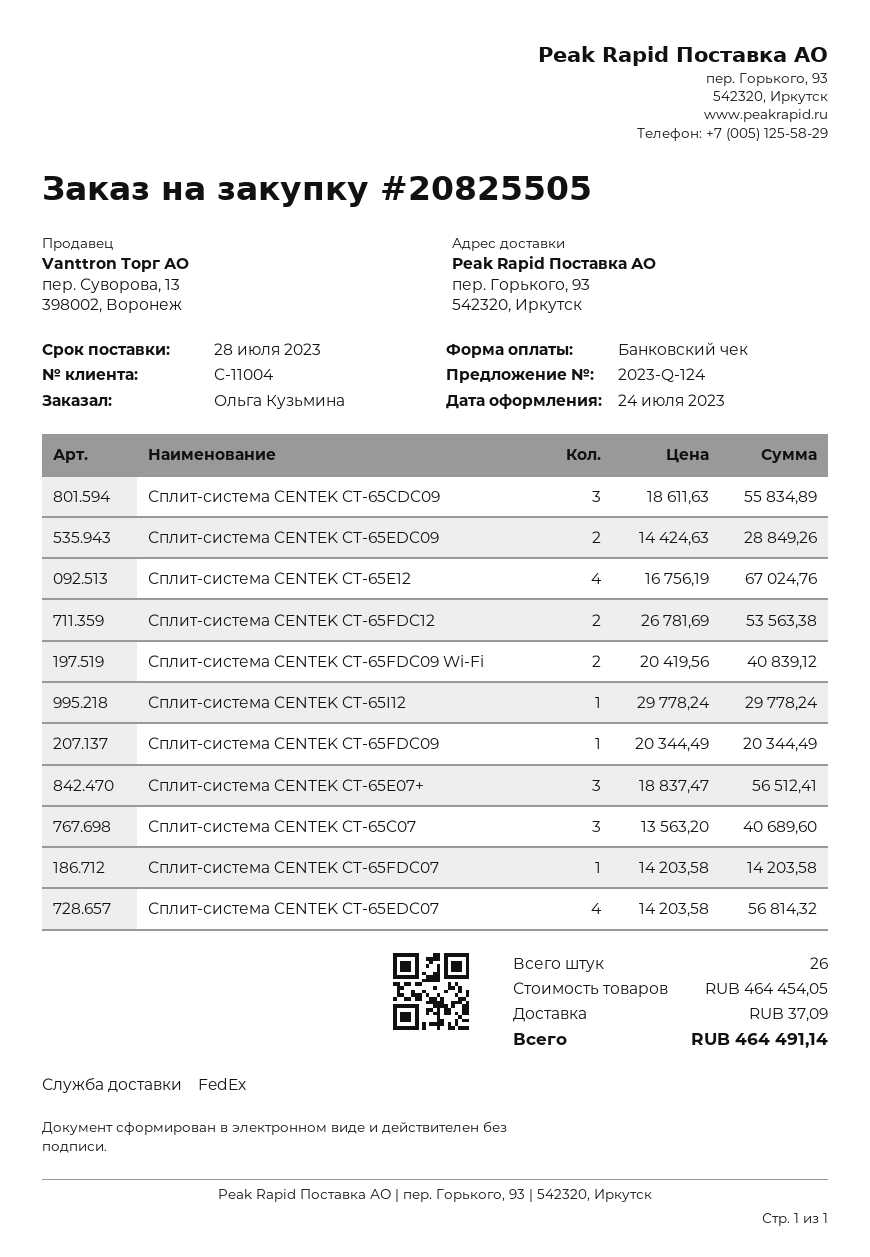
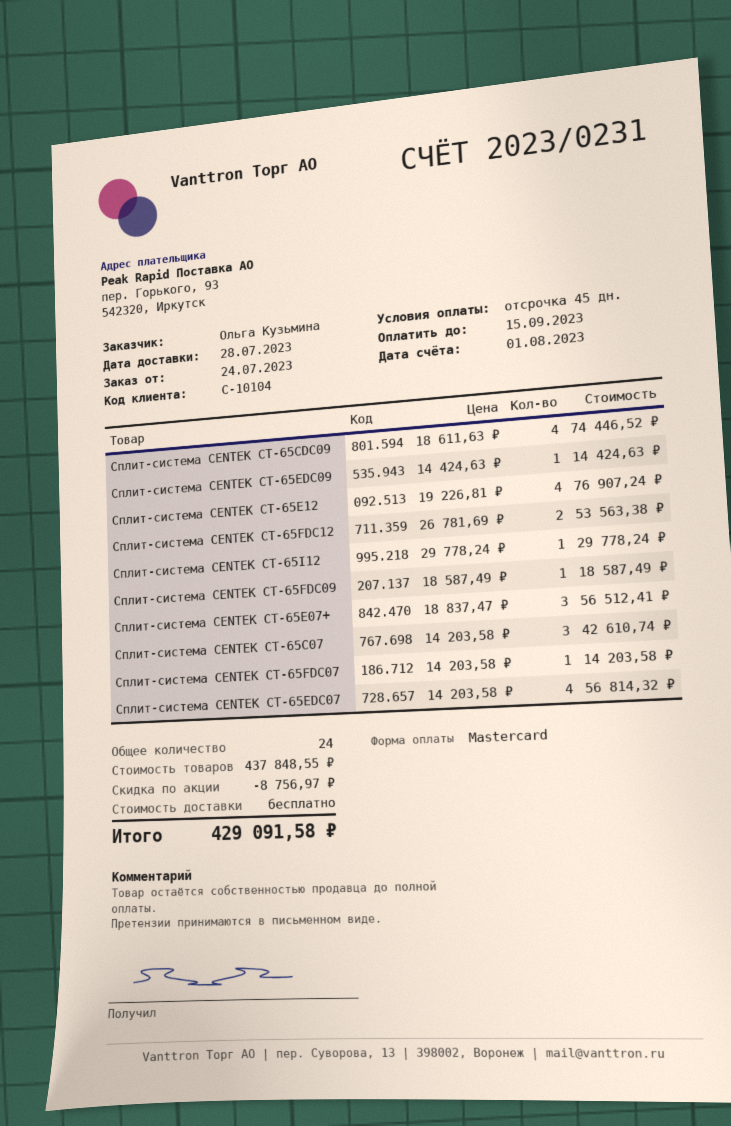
customer number: C-11004 -> C-10104
payment method: cheque -> Mastercard
Сплит-система CENTEK CT-65CDC09: 3 x 18611.63 = 55834.89 -> 4 x 18611.63 = 74446.52
Сплит-система CENTEK CT-65EDC09: 2 x 14424.63 = 28849.26 -> 1 x 14424.63 = 14424.63
Сплит-система CENTEK CT-65E12: 4 x 16756.19 = 67024.76 -> 4 x 19226.81 = 76907.24
Сплит-система CENTEK CT-65FDC09 Wi-Fi: 2 x 20419.56 = 40839.12 -> none
Сплит-система CENTEK CT-65FDC09: 1 x 20344.49 = 20344.49 -> 1 x 18587.49 = 18587.49
Сплит-система CENTEK CT-65C07: 3 x 13563.20 = 40689.60 -> 3 x 14203.58 = 42610.74
total quantity: 26 -> 24
subtotal: 464454.05 -> 437848.55
discount: none -> 8756.97
shipping: 37.09 -> 0.00
total: 464491.14 -> 429091.58

